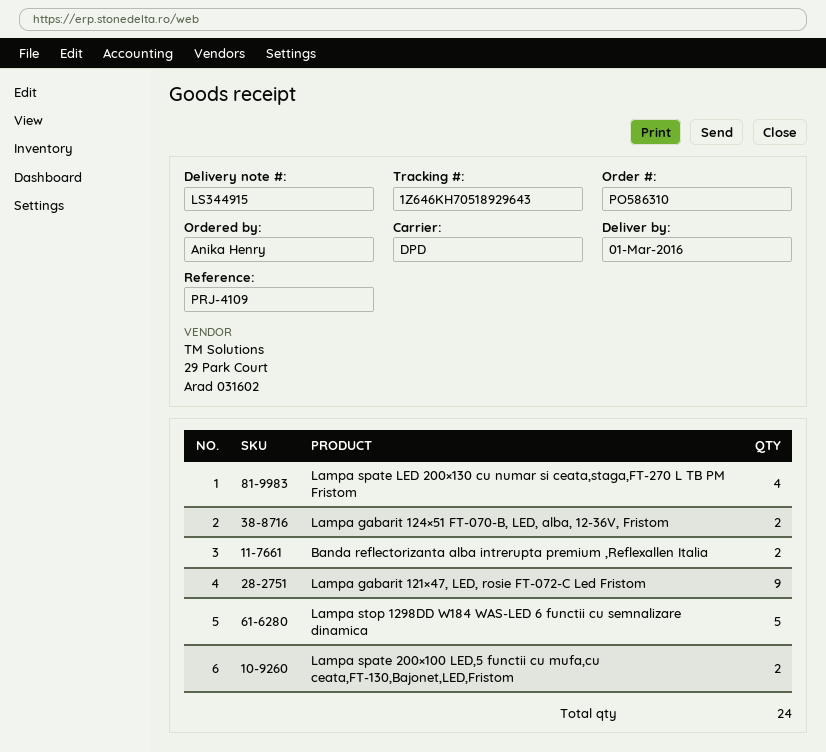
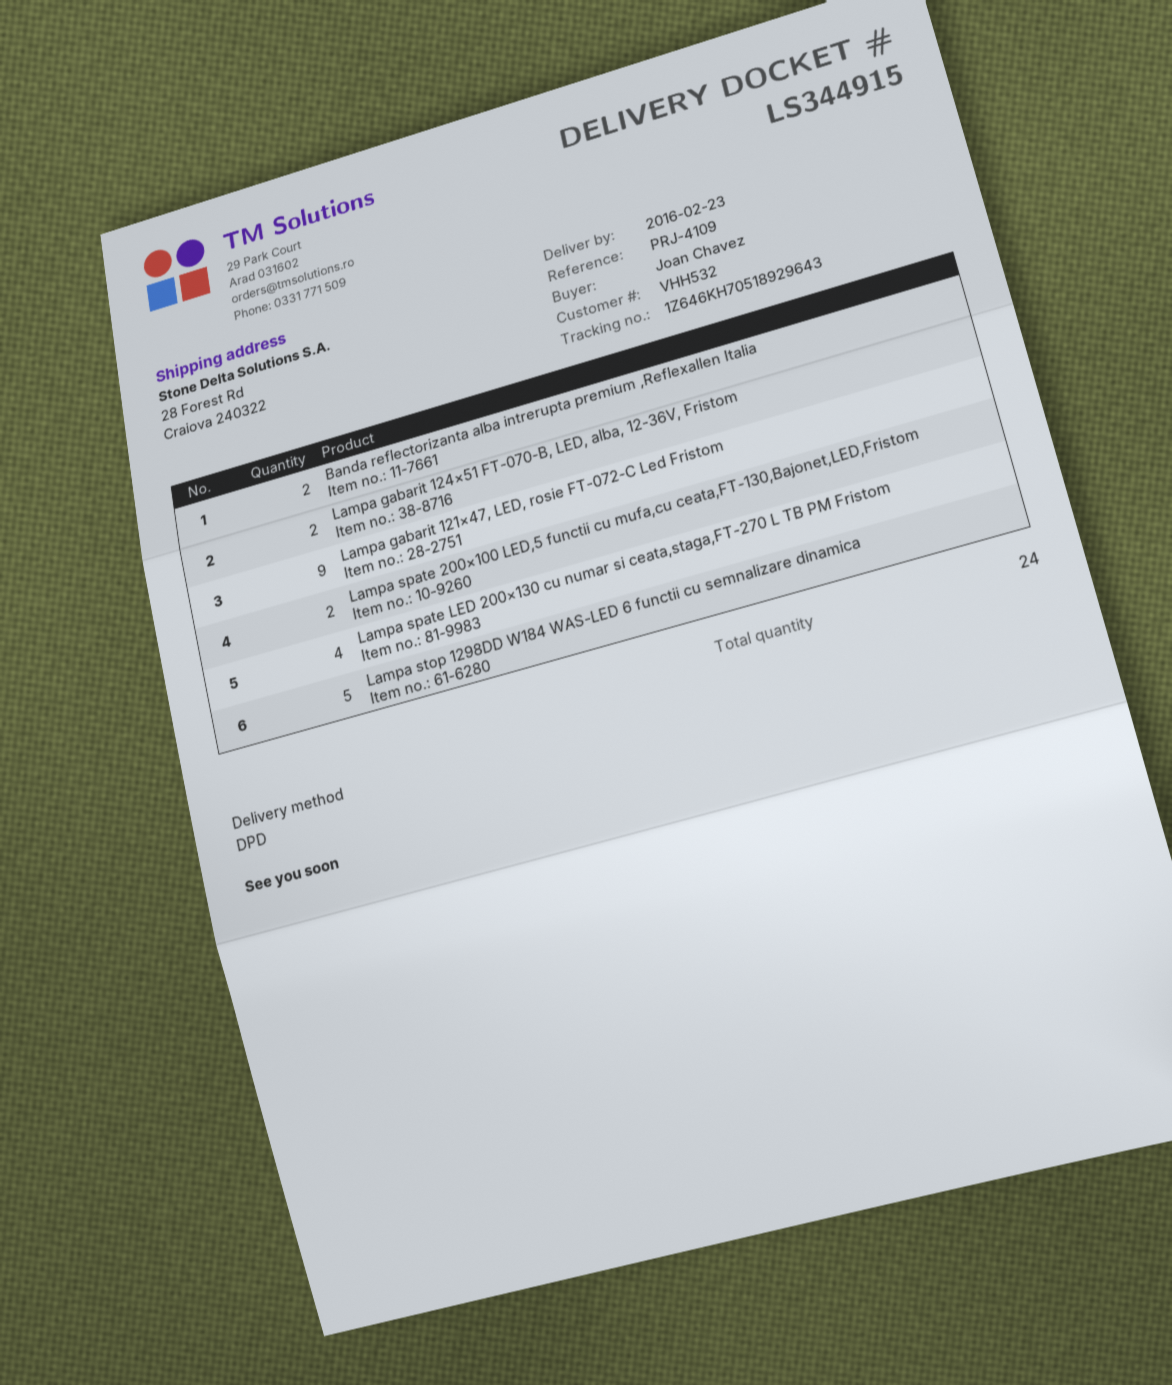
delivery date: 2016-03-01 -> 2016-02-23
ordered by: Anika Henry -> Joan Chavez

